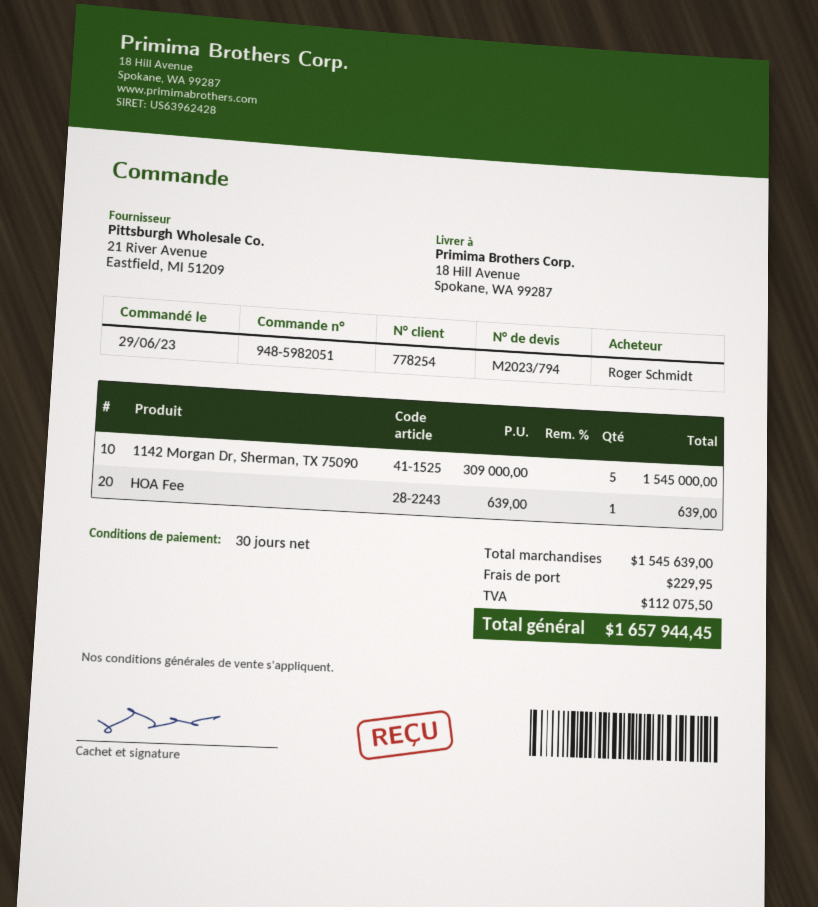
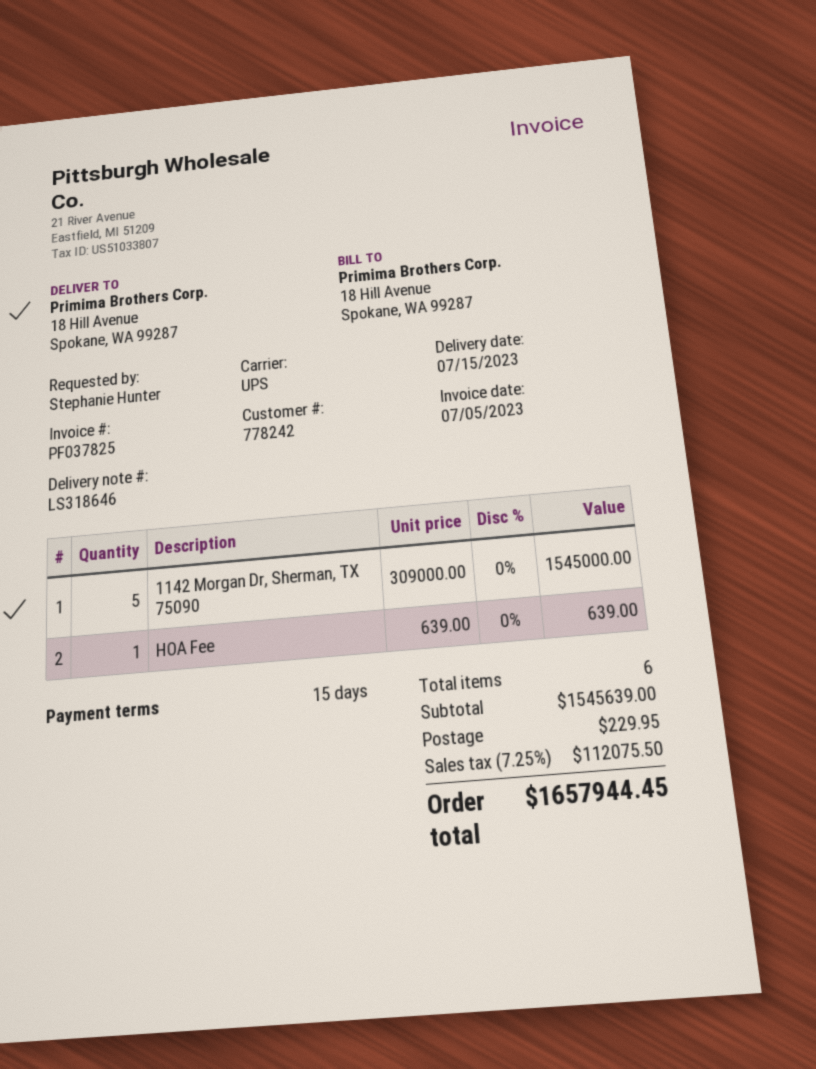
payment terms: 30 days -> 15 days
customer number: 778254 -> 778242
ordered by: Roger Schmidt -> Stephanie Hunter

